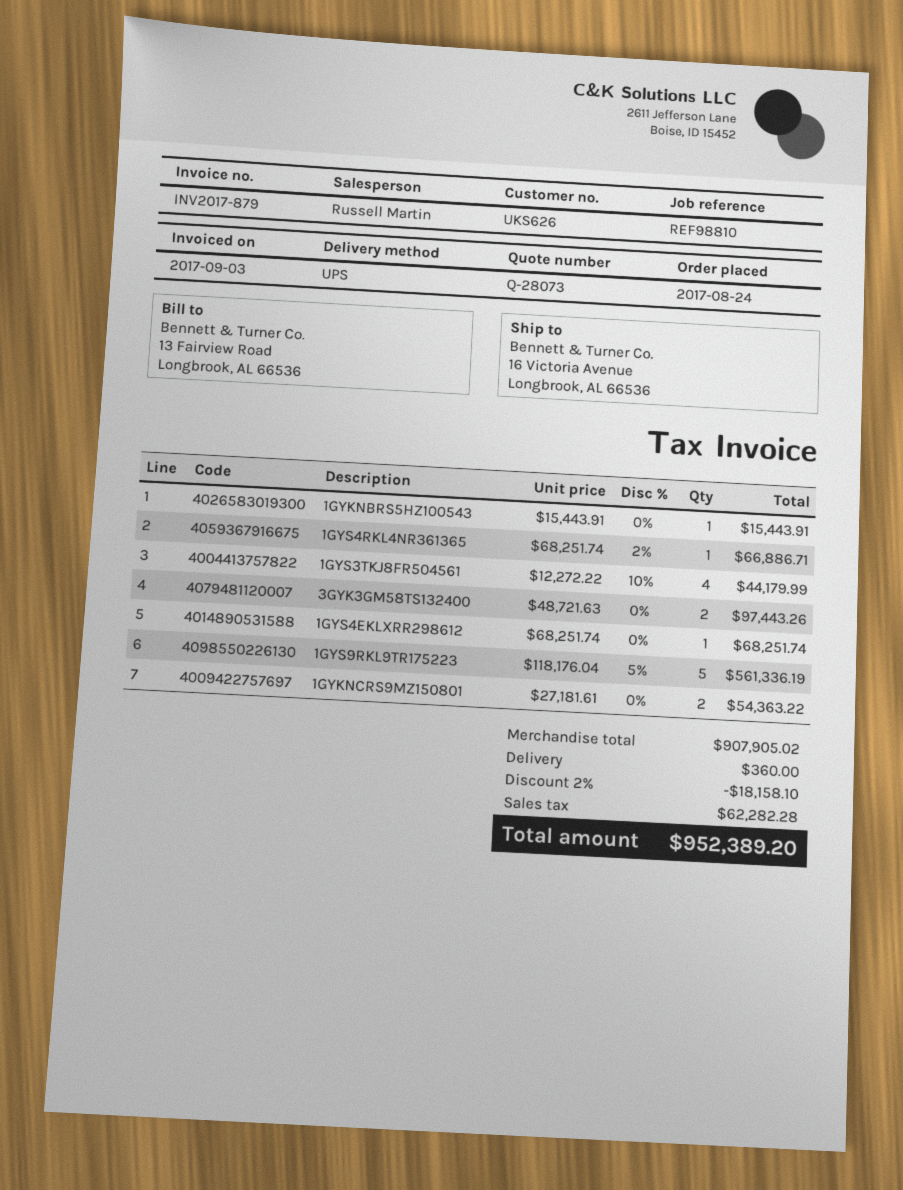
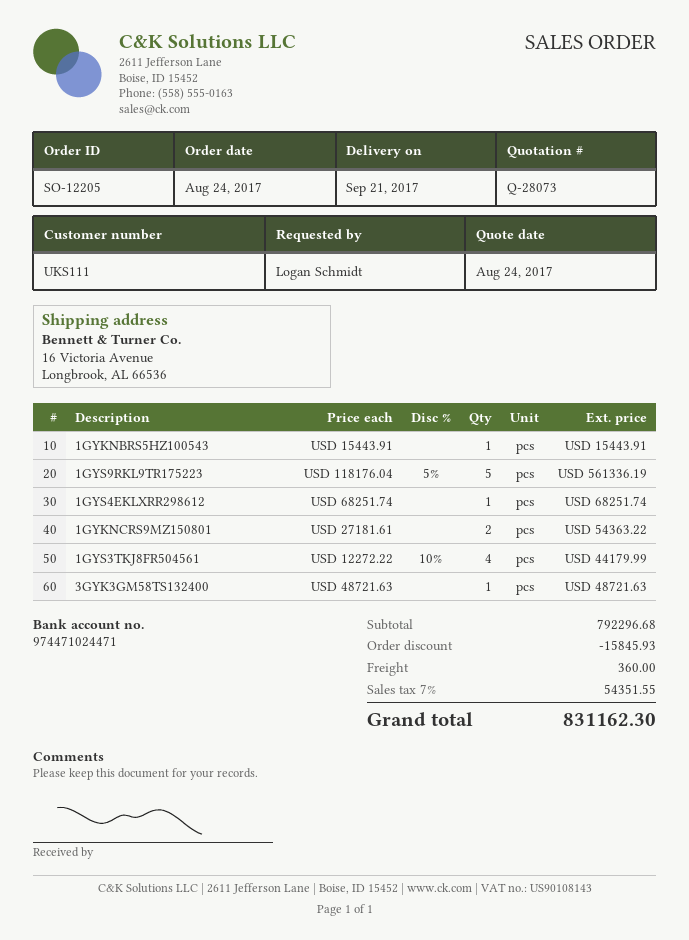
customer number: UKS626 -> UKS111
1GYS4RKL4NR361365: 1 x 68251.74 - 2% = 66886.71 -> none
3GYK3GM58TS132400: 2 x 48721.63 = 97443.26 -> 1 x 48721.63 = 48721.63
subtotal: 907905.02 -> 792296.68
discount: 18158.10 -> 15845.93
tax: 62282.28 -> 54351.55
total: 952389.20 -> 831162.30

